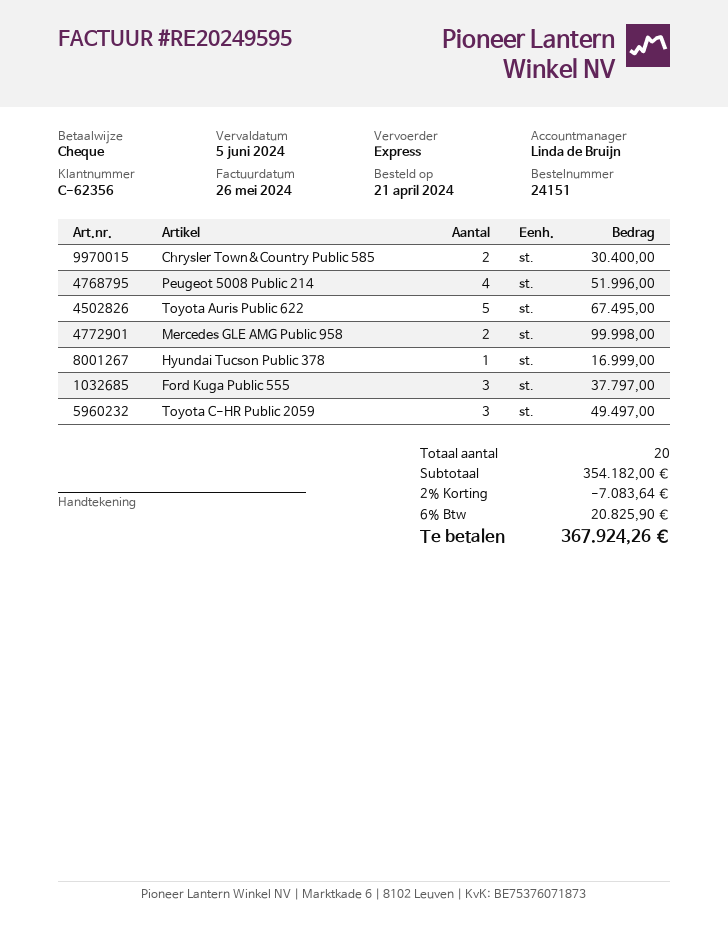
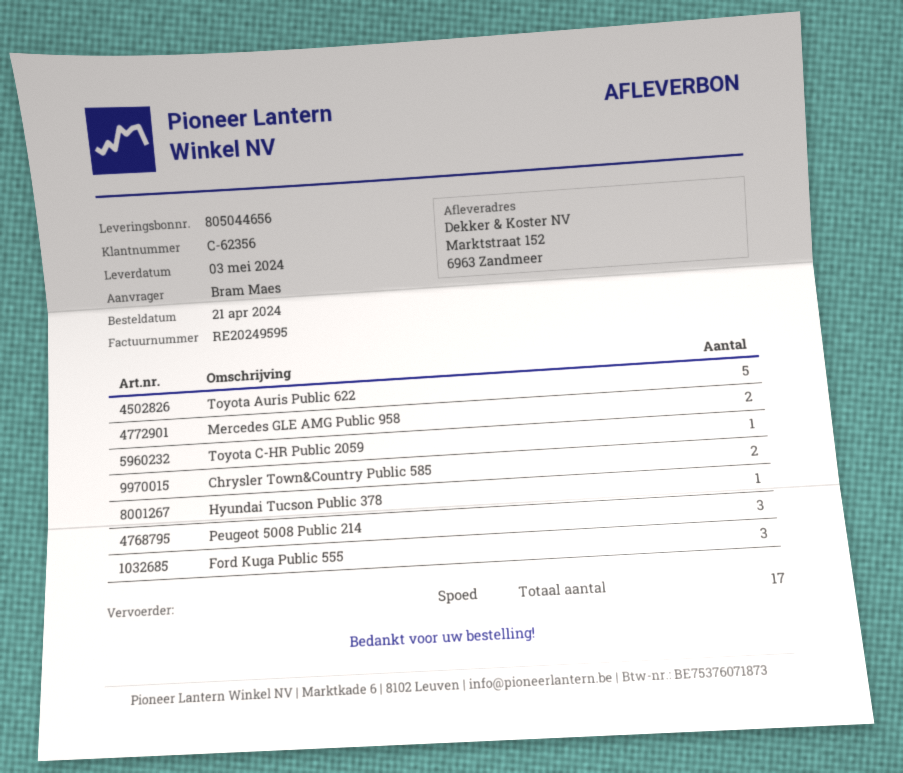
Peugeot 5008 Public 214: 4 -> 3
Toyota C-HR Public 2059: 3 -> 1
total quantity: 20 -> 17

